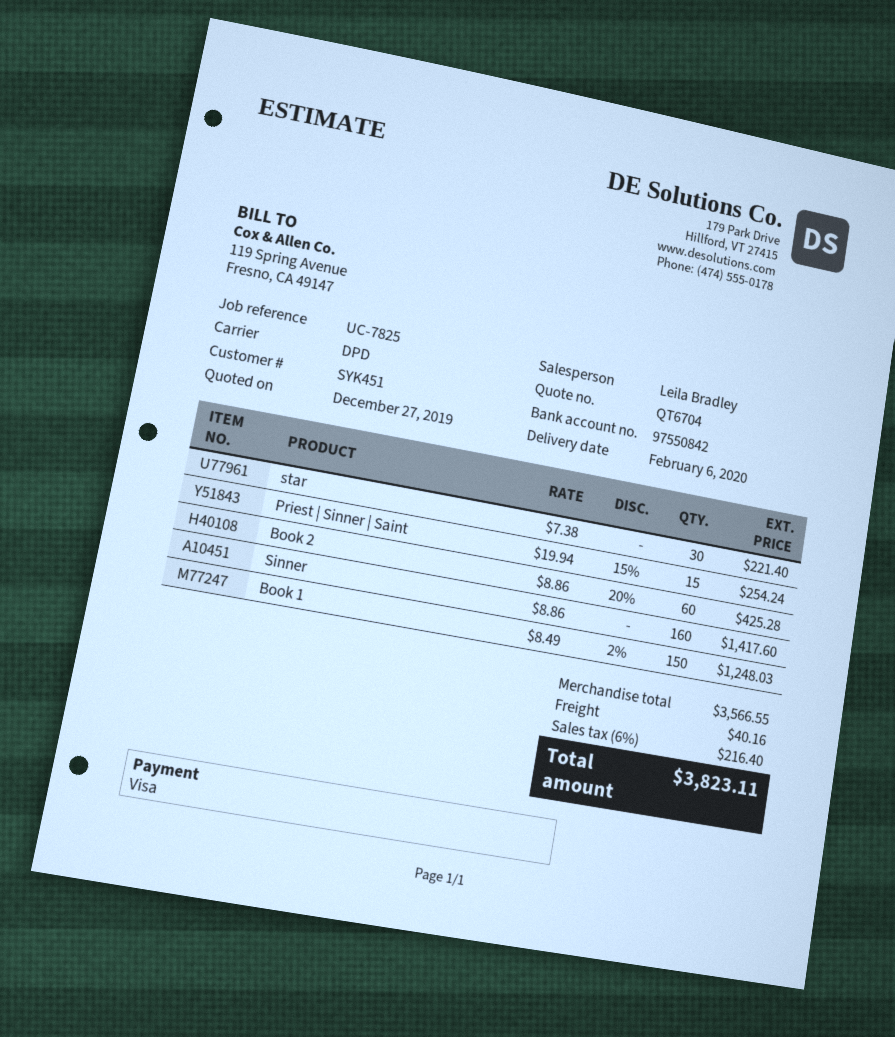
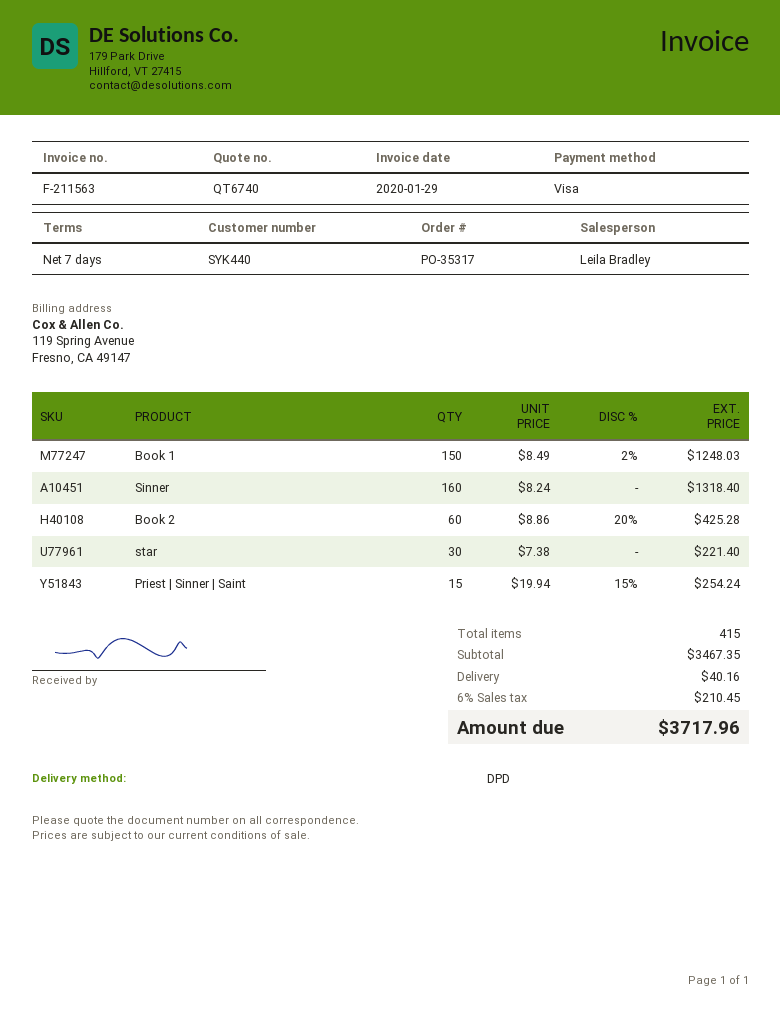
quote number: QT6704 -> QT6740
customer number: SYK451 -> SYK440
Sinner: 160 x 8.86 = 1417.60 -> 160 x 8.24 = 1318.40
subtotal: 3566.55 -> 3467.35
tax: 6% = 216.40 -> 6% = 210.45
total: 3823.11 -> 3717.96

